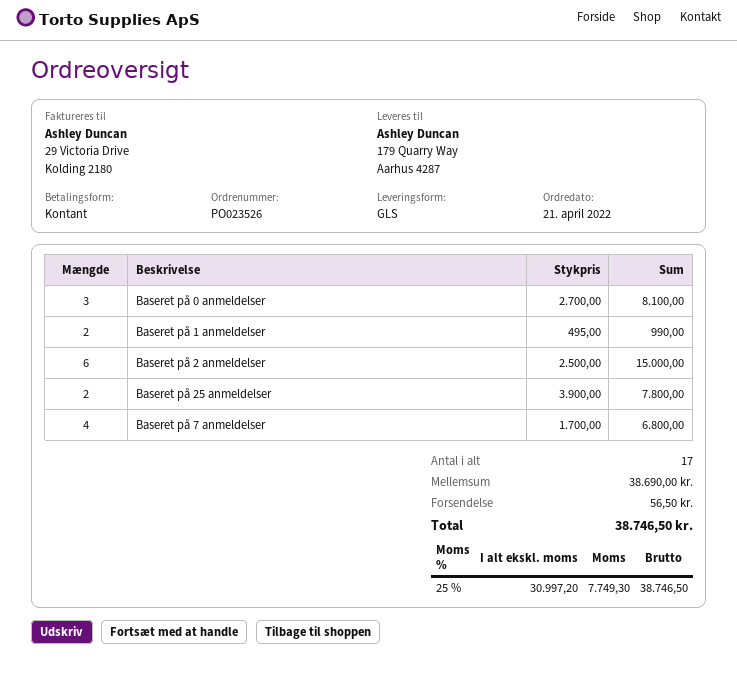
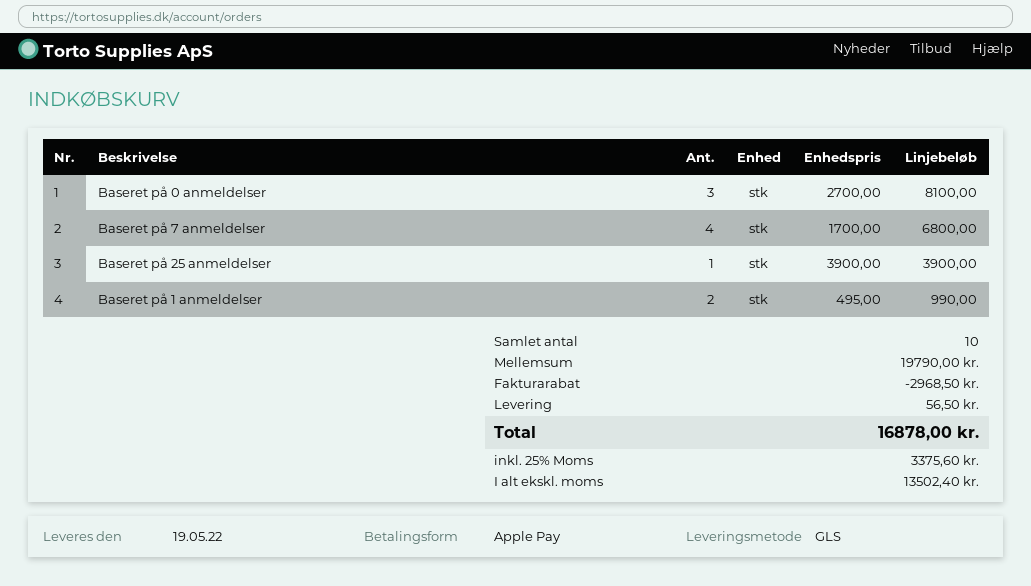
payment method: cash -> Apple Pay
Baseret på 2 anmeldelser: 6 x 2500.00 = 15000.00 -> none
Baseret på 25 anmeldelser: 2 x 3900.00 = 7800.00 -> 1 x 3900.00 = 3900.00
total quantity: 17 -> 10
subtotal: 38690.00 -> 19790.00
discount: none -> 2968.50
net: 30997.20 -> 13502.40
tax: 25% = 7749.30 -> 25% = 3375.60
total: 38746.50 -> 16878.00

